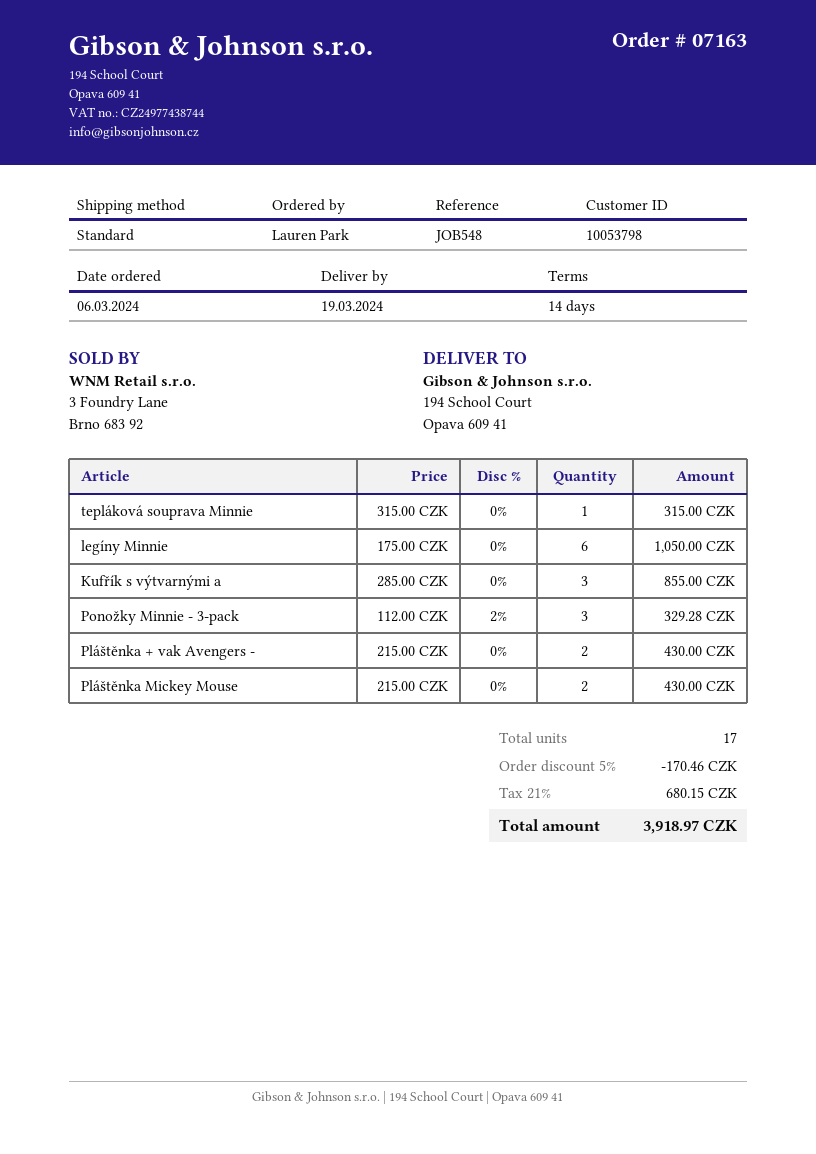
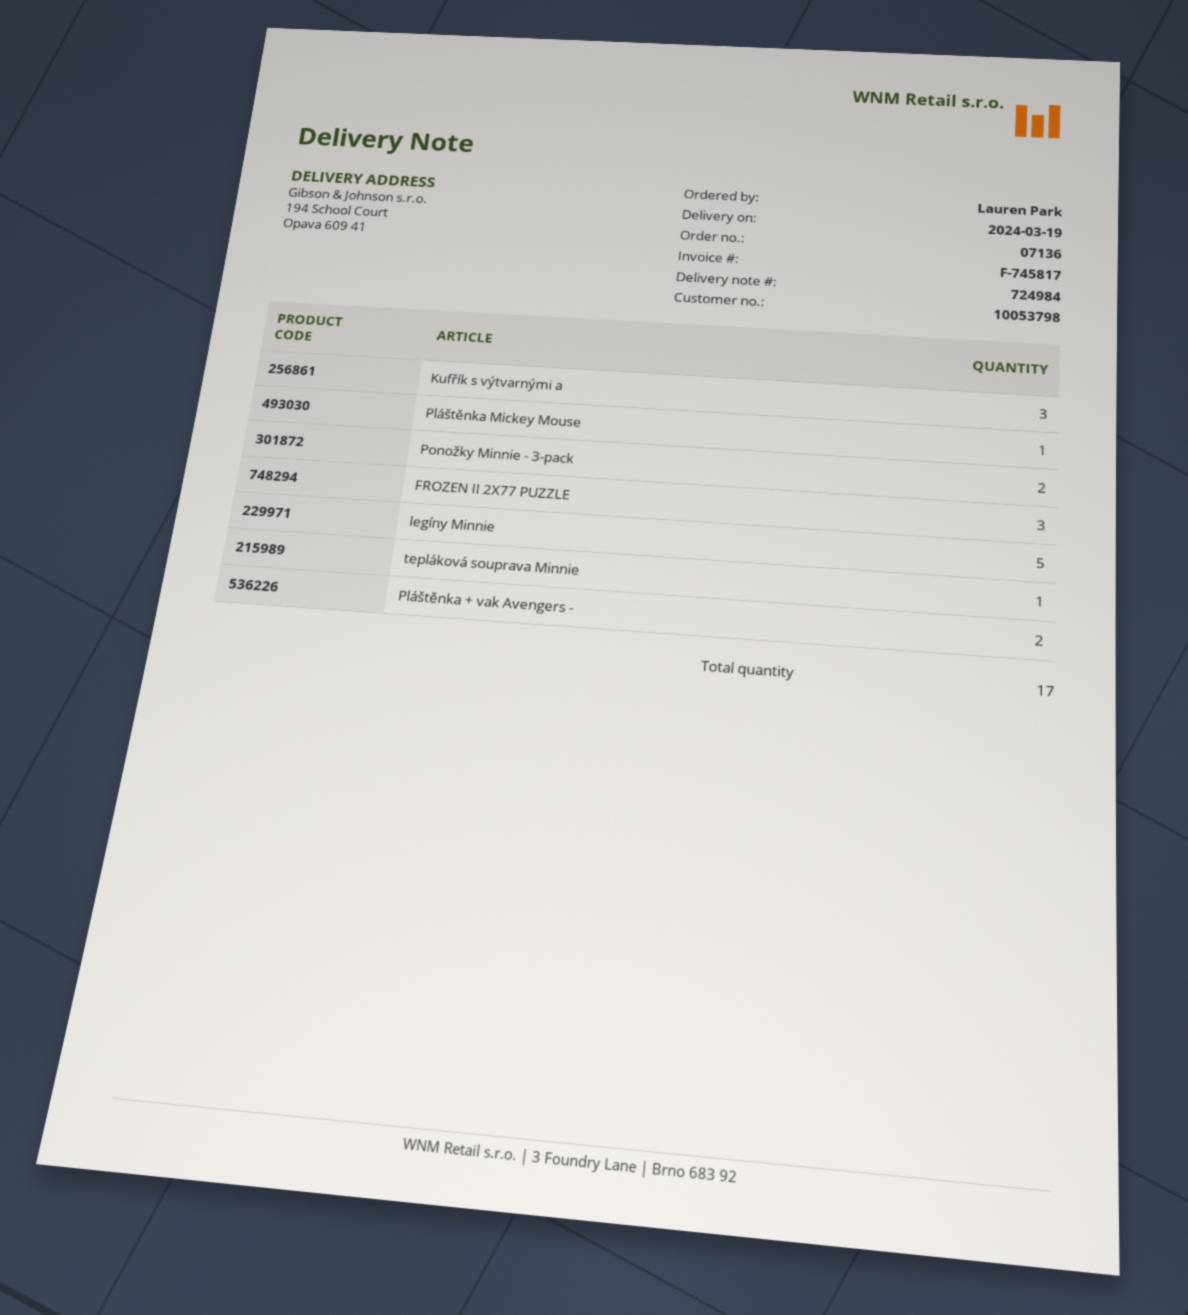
order number: 07163 -> 07136
legíny Minnie: 6 -> 5
Ponožky Minnie - 3-pack: 3 -> 2
Pláštěnka Mickey Mouse: 2 -> 1
FROZEN II 2X77 PUZZLE: none -> 3

